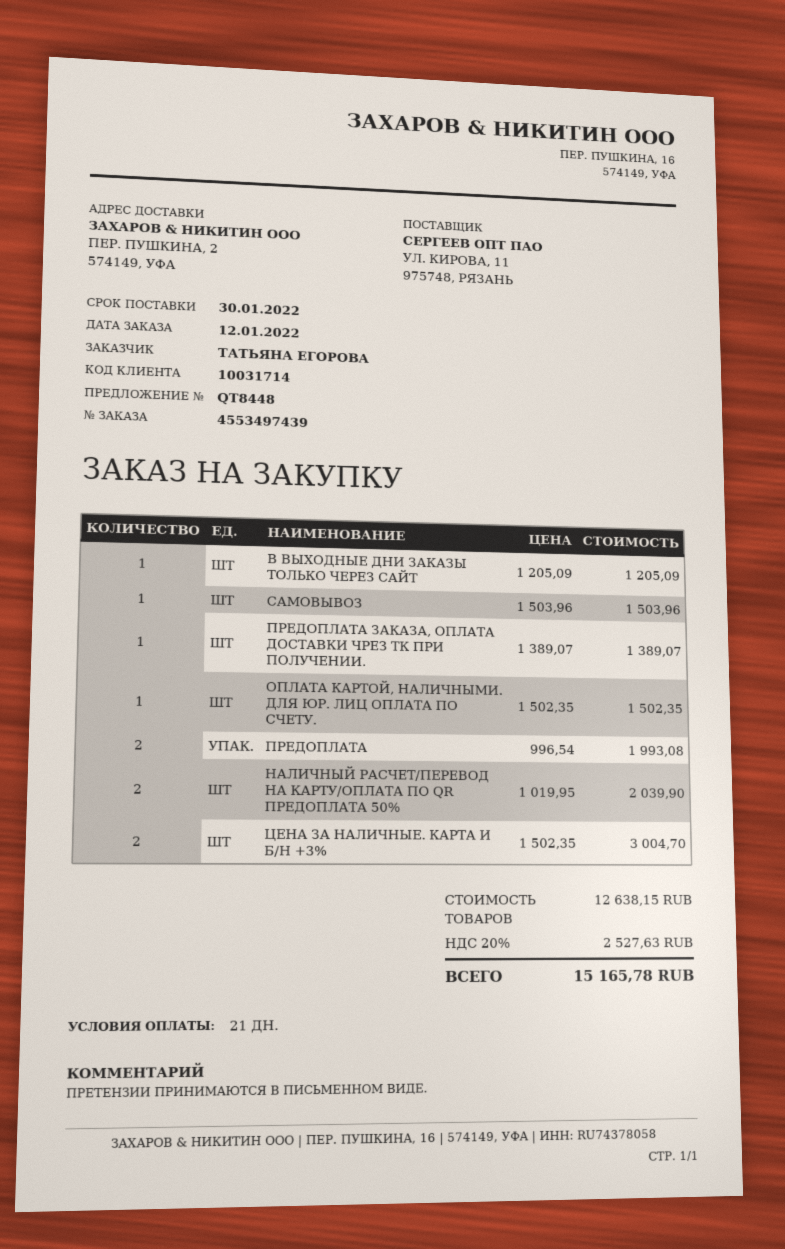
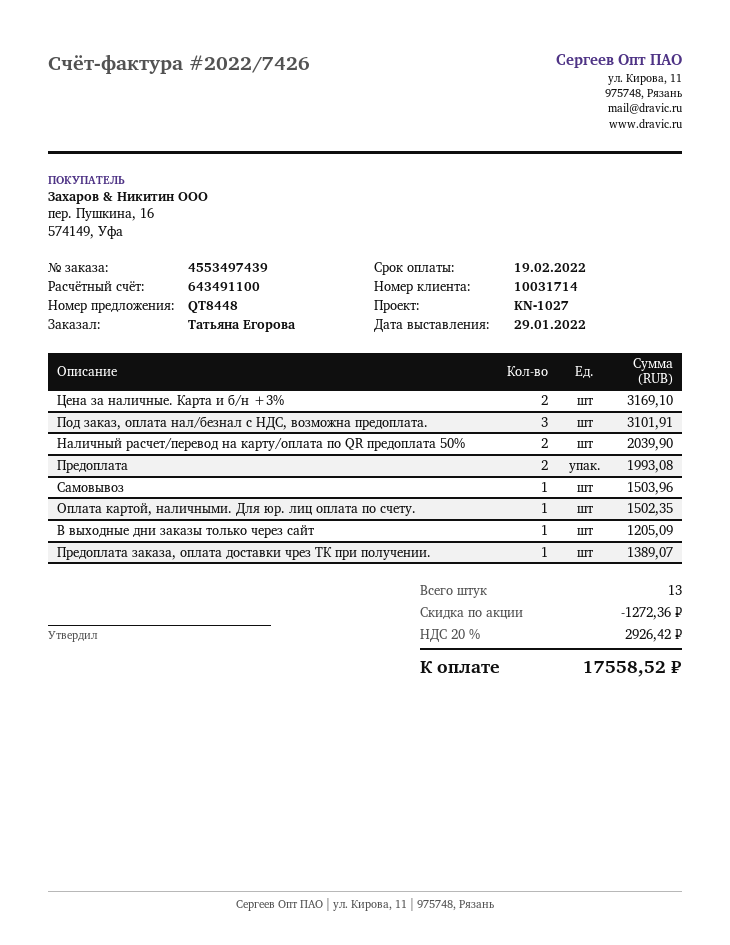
ЦЕНА ЗА НАЛИЧНЫЕ. КАРТА И Б/Н +3%: 2 for 3004.70 -> 2 for 3169.10
Под заказ, оплата нал/безнал с НДС, возможна предоплата.: none -> 3 for 3101.91
discount: none -> 1272.36
tax: 20% = 2527.63 -> 20% = 2926.42
total: 15165.78 -> 17558.52

